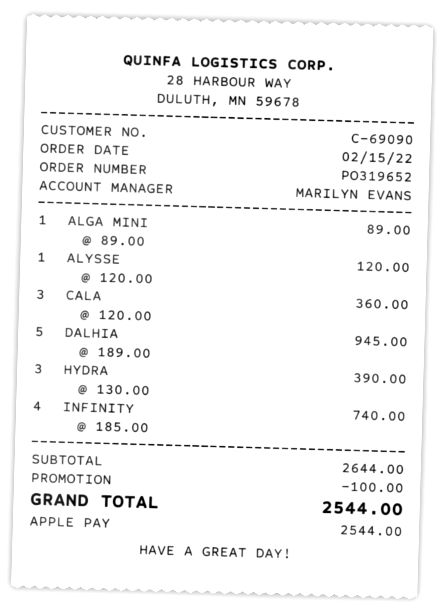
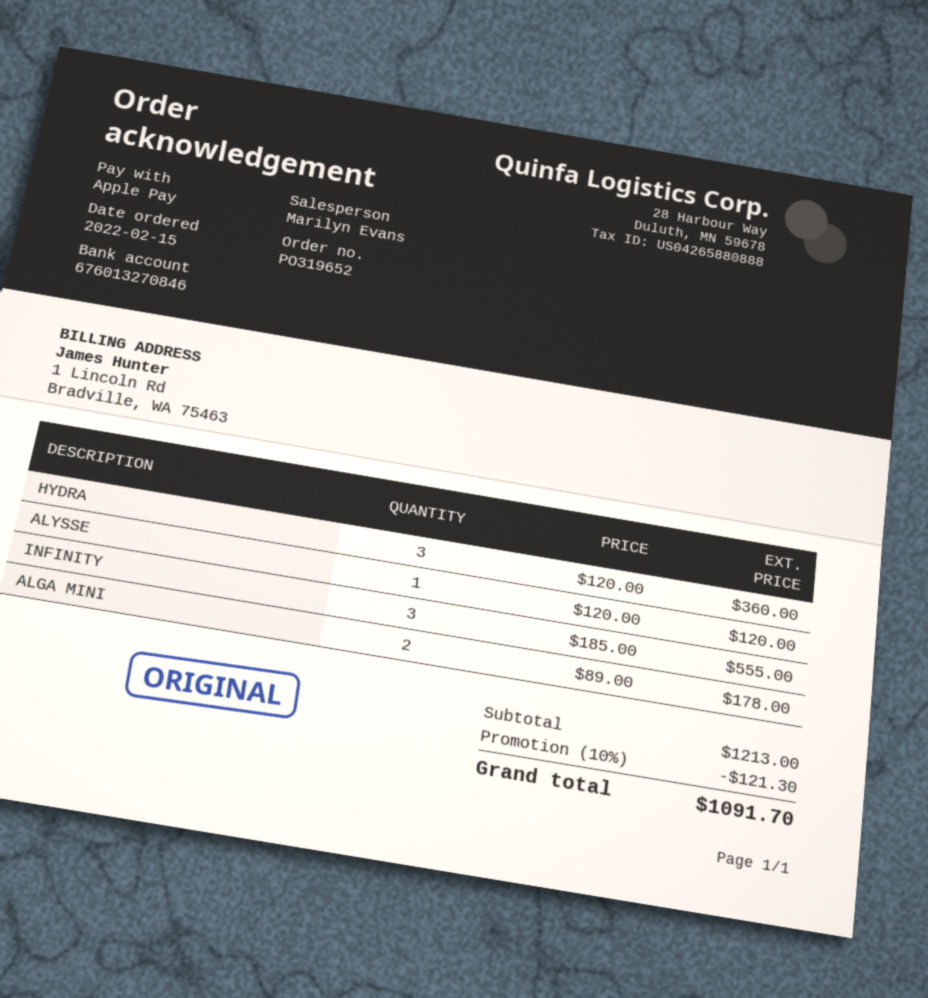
ALGA MINI: 1 x 89.00 = 89.00 -> 2 x 89.00 = 178.00
CALA: 3 x 120.00 = 360.00 -> none
DALHIA: 5 x 189.00 = 945.00 -> none
HYDRA: 3 x 130.00 = 390.00 -> 3 x 120.00 = 360.00
INFINITY: 4 x 185.00 = 740.00 -> 3 x 185.00 = 555.00
subtotal: 2644.00 -> 1213.00
discount: 100.00 -> 121.30
total: 2544.00 -> 1091.70

